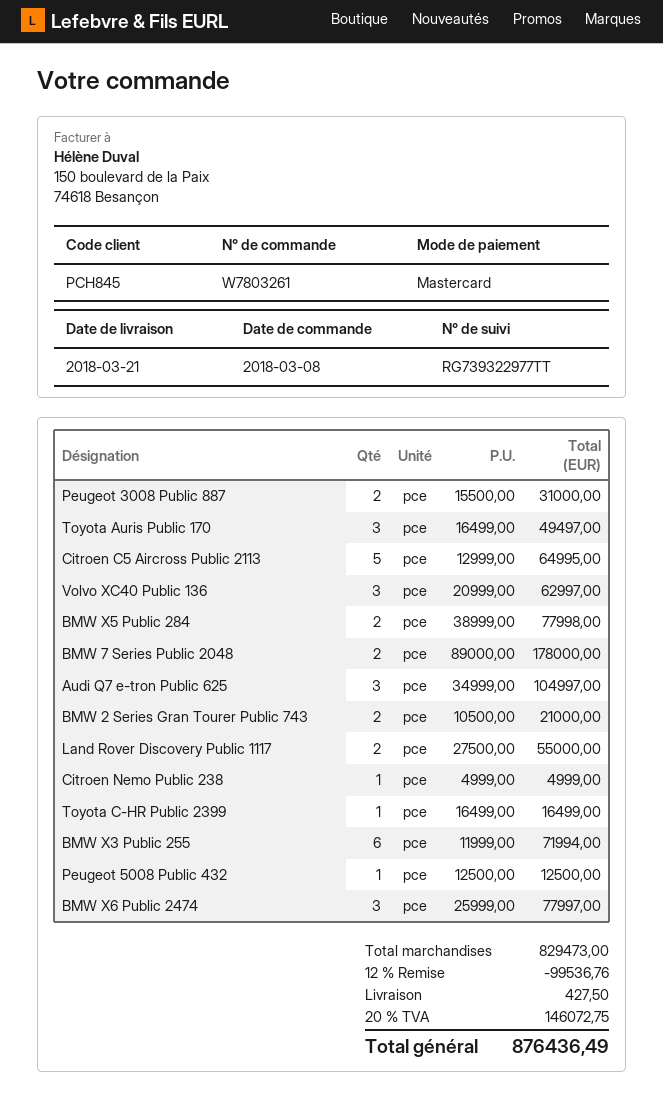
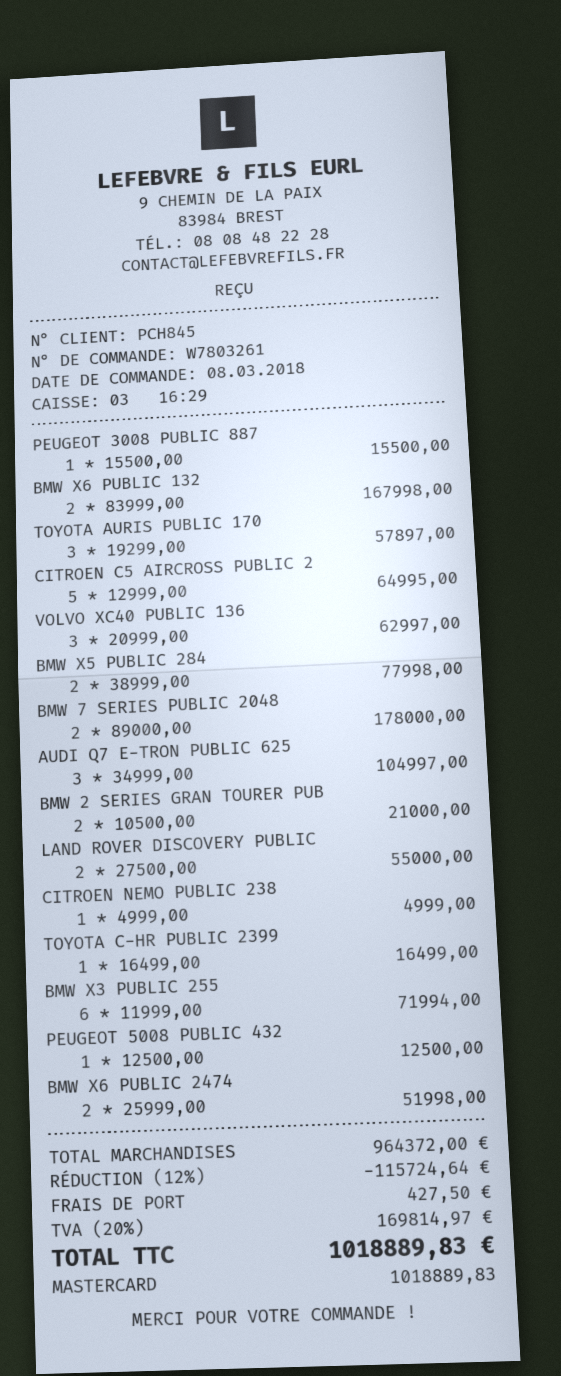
Peugeot 3008 Public 887: 2 x 15500.00 = 31000.00 -> 1 x 15500.00 = 15500.00
Toyota Auris Public 170: 3 x 16499.00 = 49497.00 -> 3 x 19299.00 = 57897.00
BMW X6 Public 2474: 3 x 25999.00 = 77997.00 -> 2 x 25999.00 = 51998.00
BMW X6 PUBLIC 132: none -> 2 x 83999.00 = 167998.00
subtotal: 829473.00 -> 964372.00
discount: 12% = 99536.76 -> 12% = 115724.64
tax: 20% = 146072.75 -> 20% = 169814.97
total: 876436.49 -> 1018889.83

